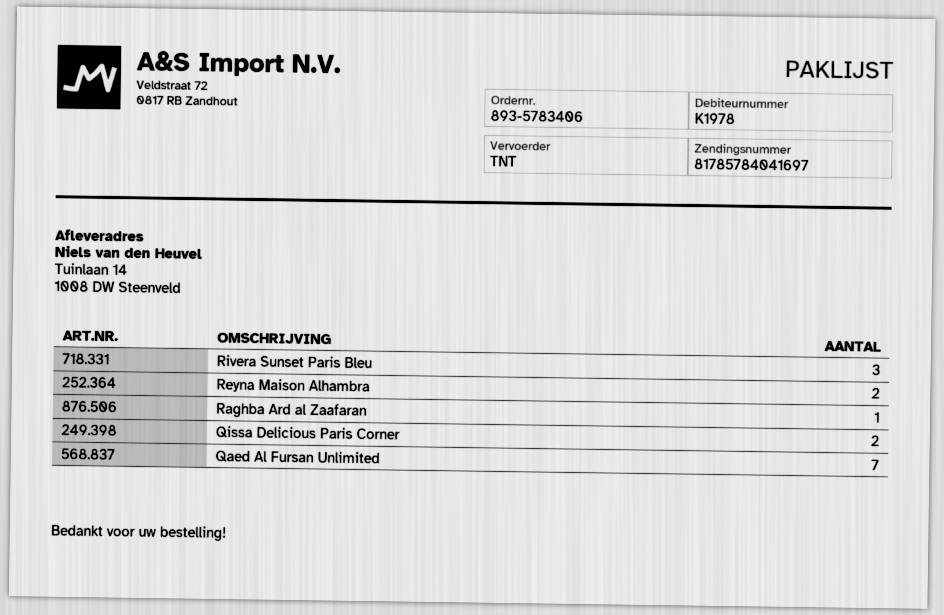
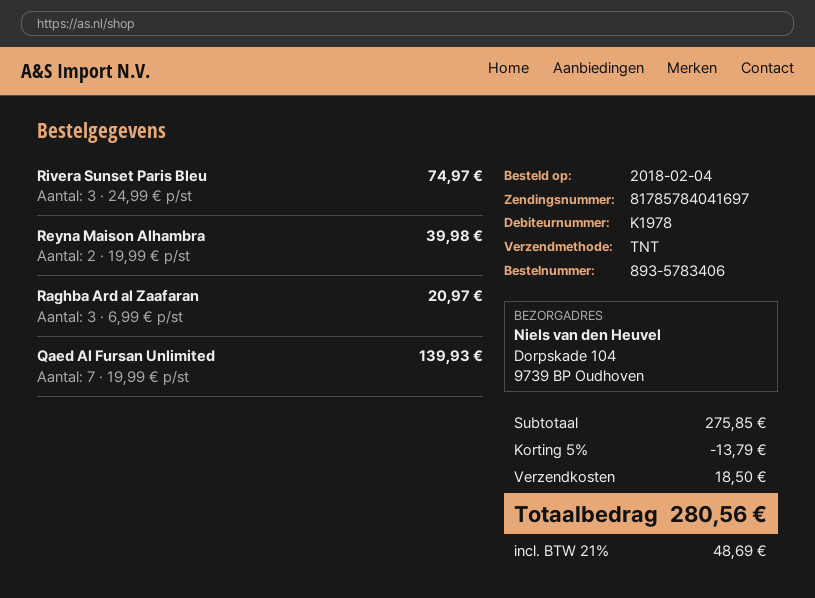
ship to: Tuinlaan 14, 1008 DW Steenveld -> Dorpskade 104, 9739 BP Oudhoven
Raghba Ard al Zaafaran: 1 -> 3
Qissa Delicious Paris Corner: 2 -> none

